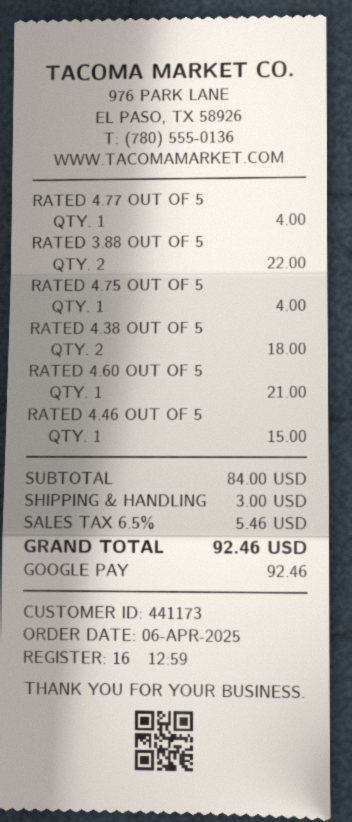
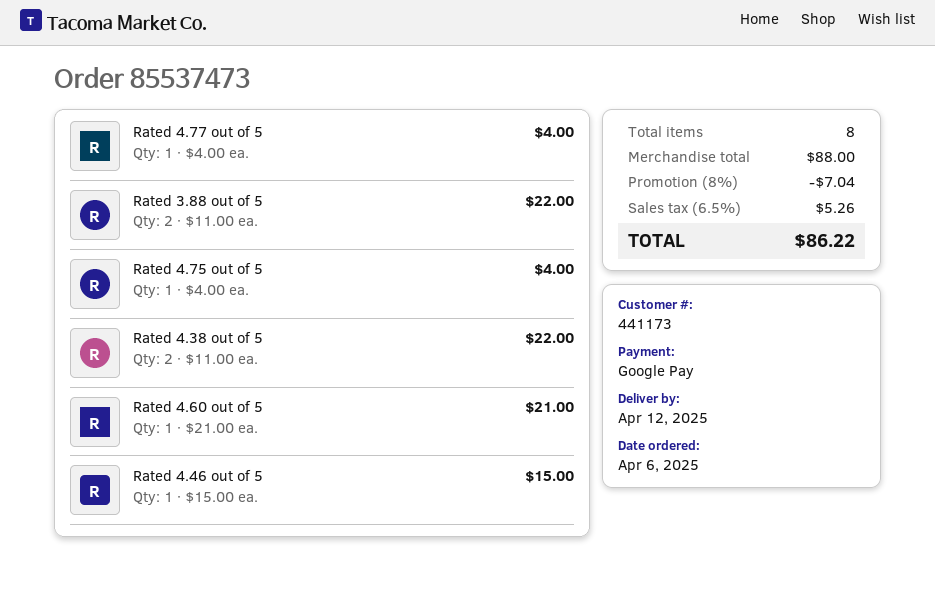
RATED 4.38 OUT OF 5: 2 for 18.00 -> 2 for 22.00
subtotal: 84.00 -> 88.00
discount: none -> 8% = 7.04
shipping: 3.00 -> none
tax: 6.5% = 5.46 -> 6.5% = 5.26
total: 92.46 -> 86.22

